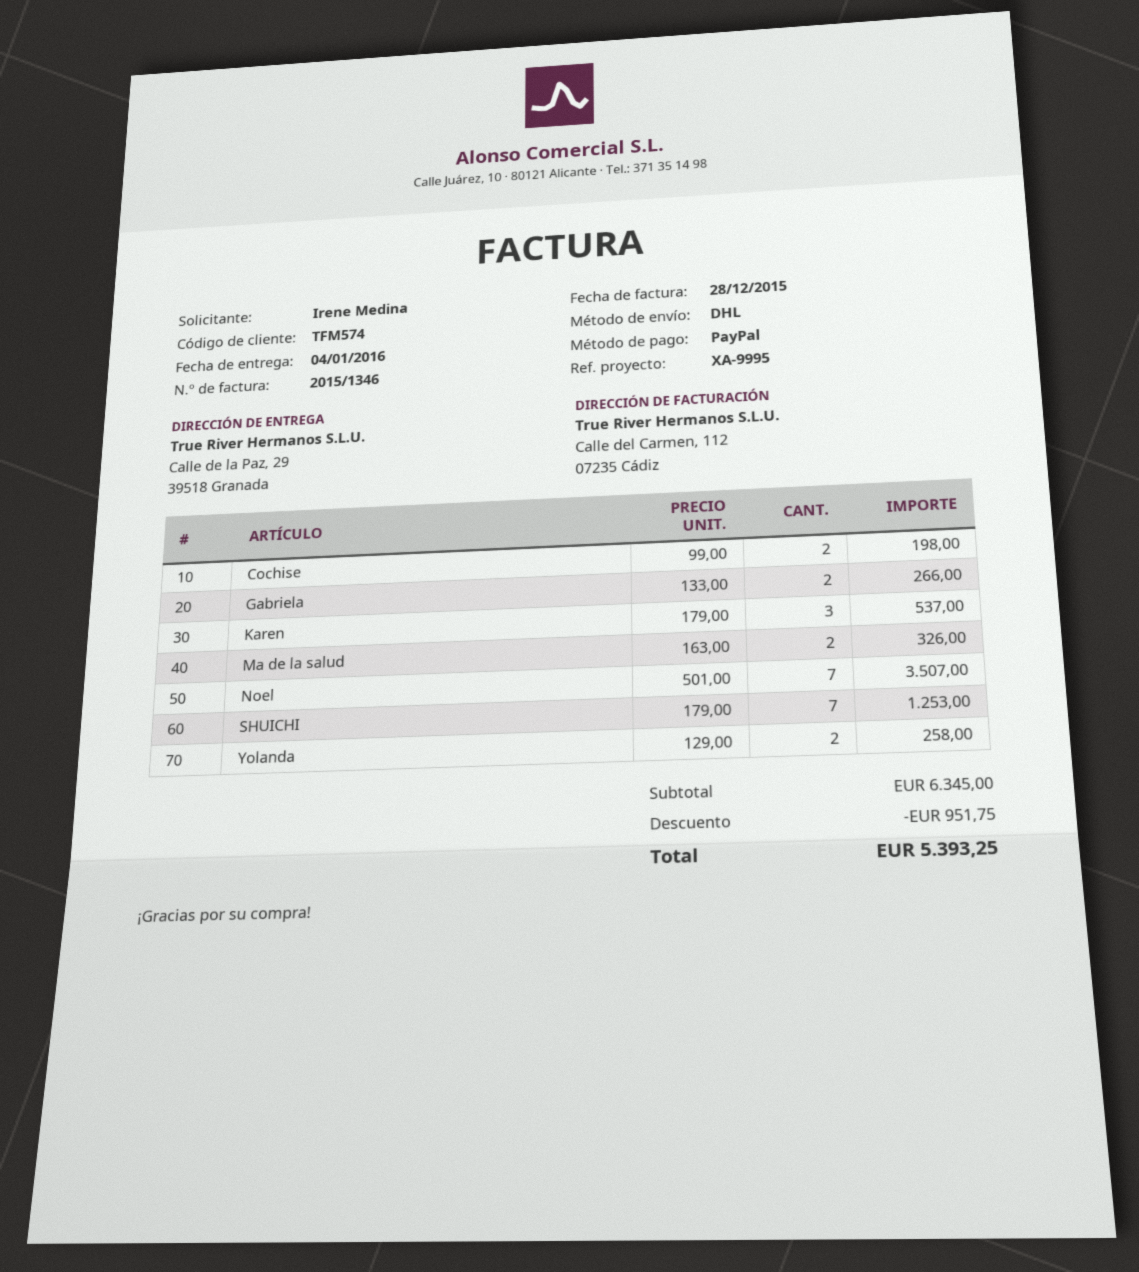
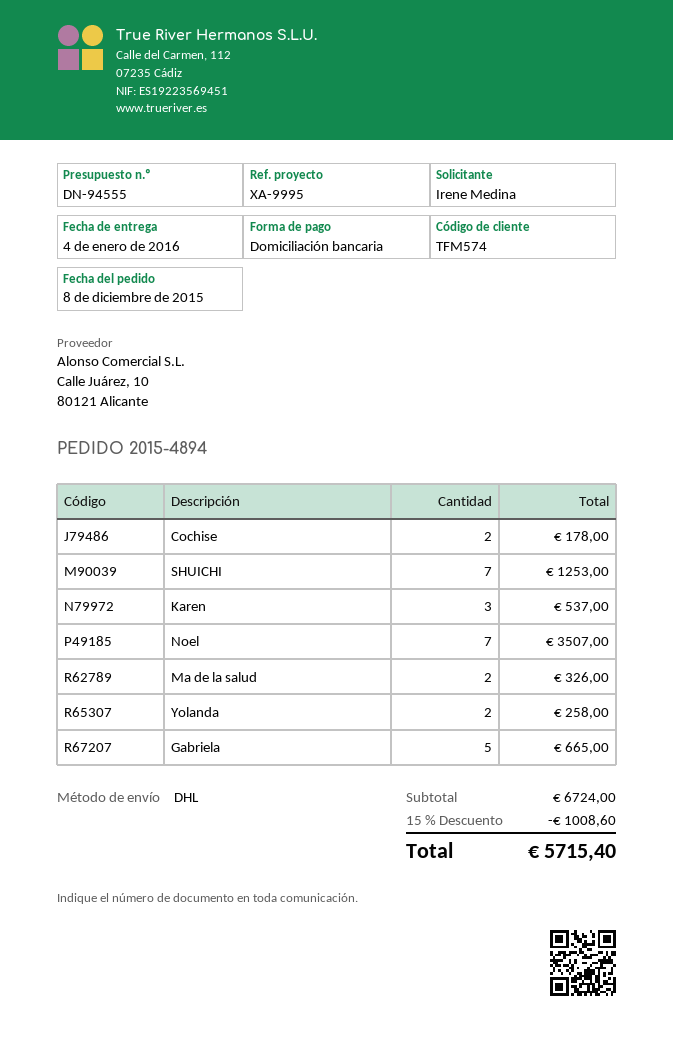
payment method: PayPal -> direct debit
Cochise: 2 for 198.00 -> 2 for 178.00
Gabriela: 2 for 266.00 -> 5 for 665.00
subtotal: 6345.00 -> 6724.00
discount: 951.75 -> 1008.60
total: 5393.25 -> 5715.40

